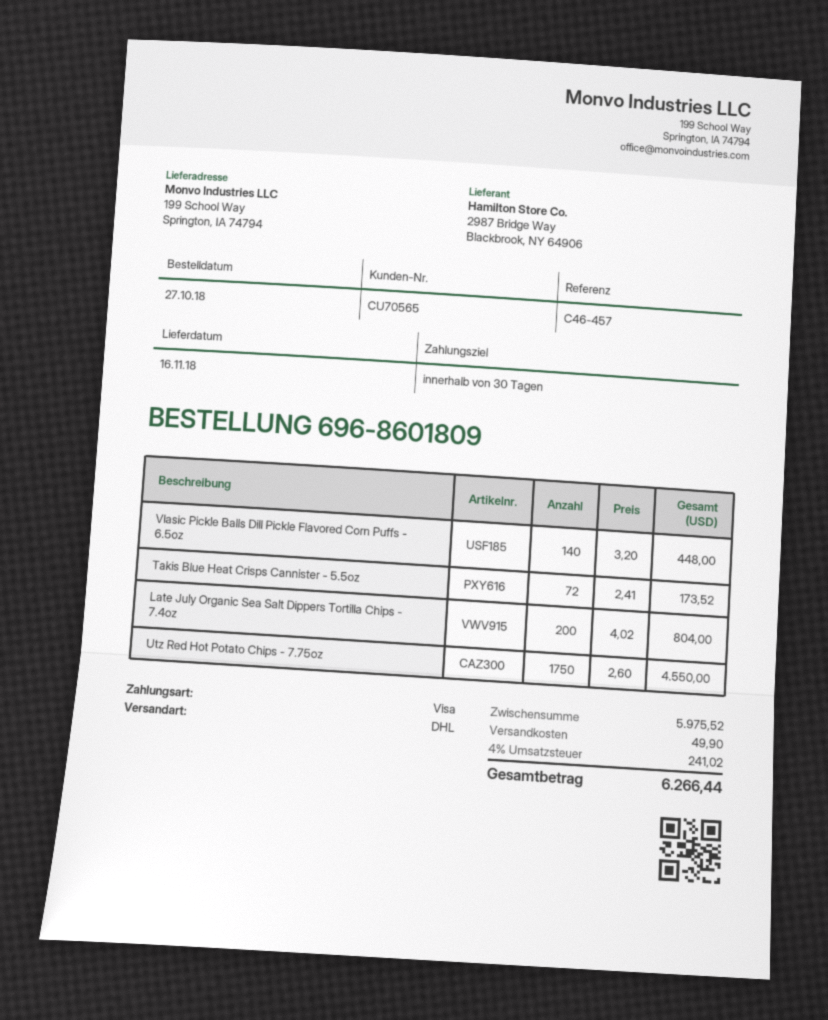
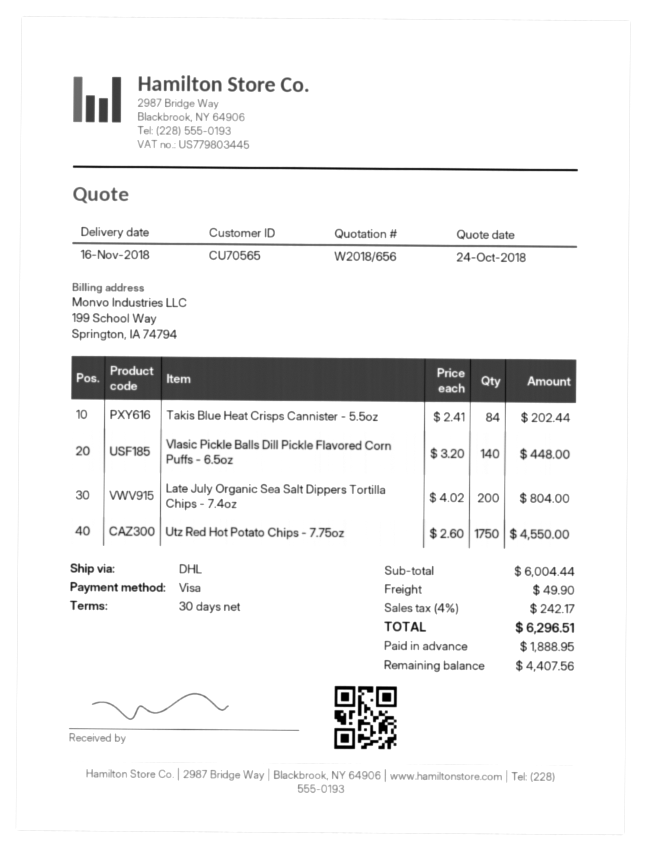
Takis Blue Heat Crisps Cannister - 5.5oz: 72 x 2.41 = 173.52 -> 84 x 2.41 = 202.44
subtotal: 5975.52 -> 6004.44
tax: 4% = 241.02 -> 4% = 242.17
total: 6266.44 -> 6296.51

